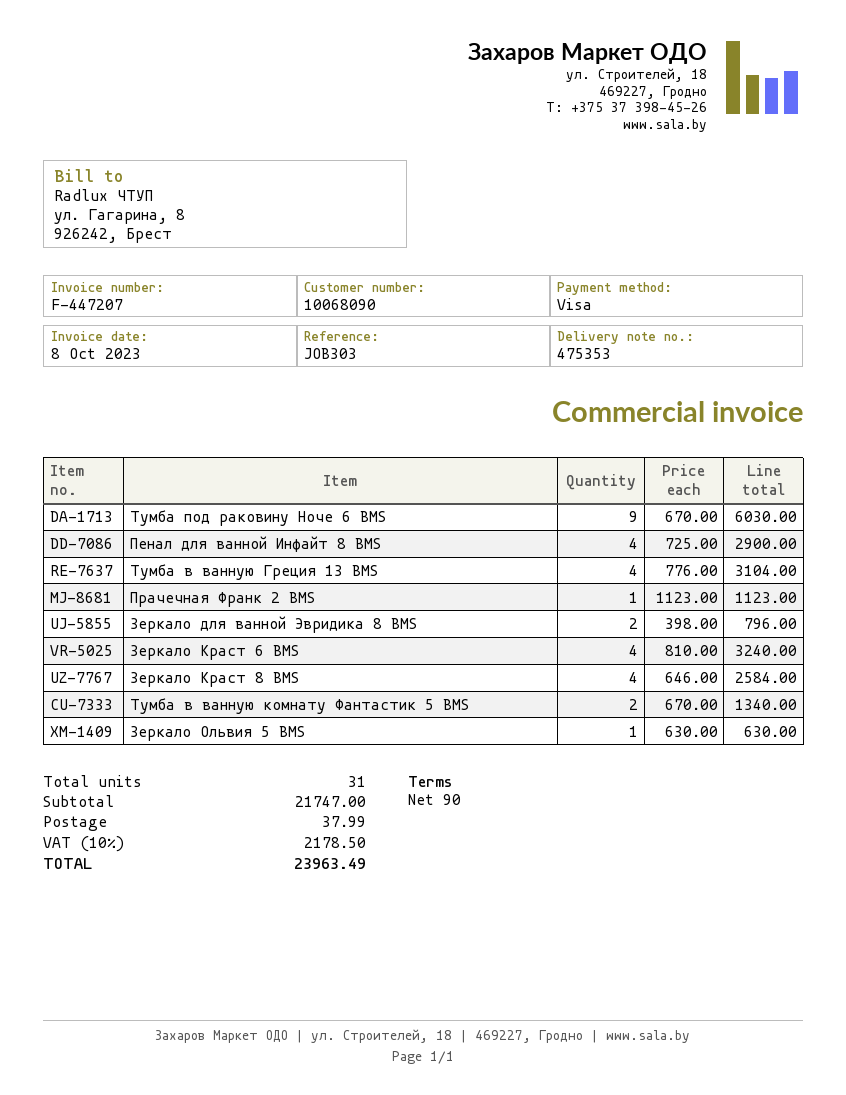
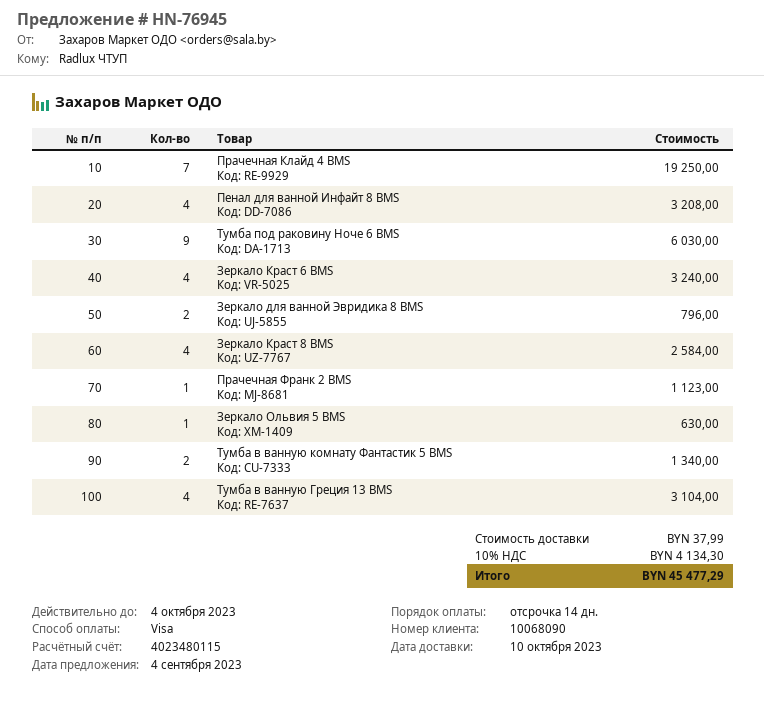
payment terms: 90 days -> 14 days
Пенал для ванной Инфайт 8 BMS: 4 for 2900.00 -> 4 for 3208.00
Прачечная Клайд 4 BMS: none -> 7 for 19250.00
tax: 10% = 2178.50 -> 10% = 4134.30
total: 23963.49 -> 45477.29

